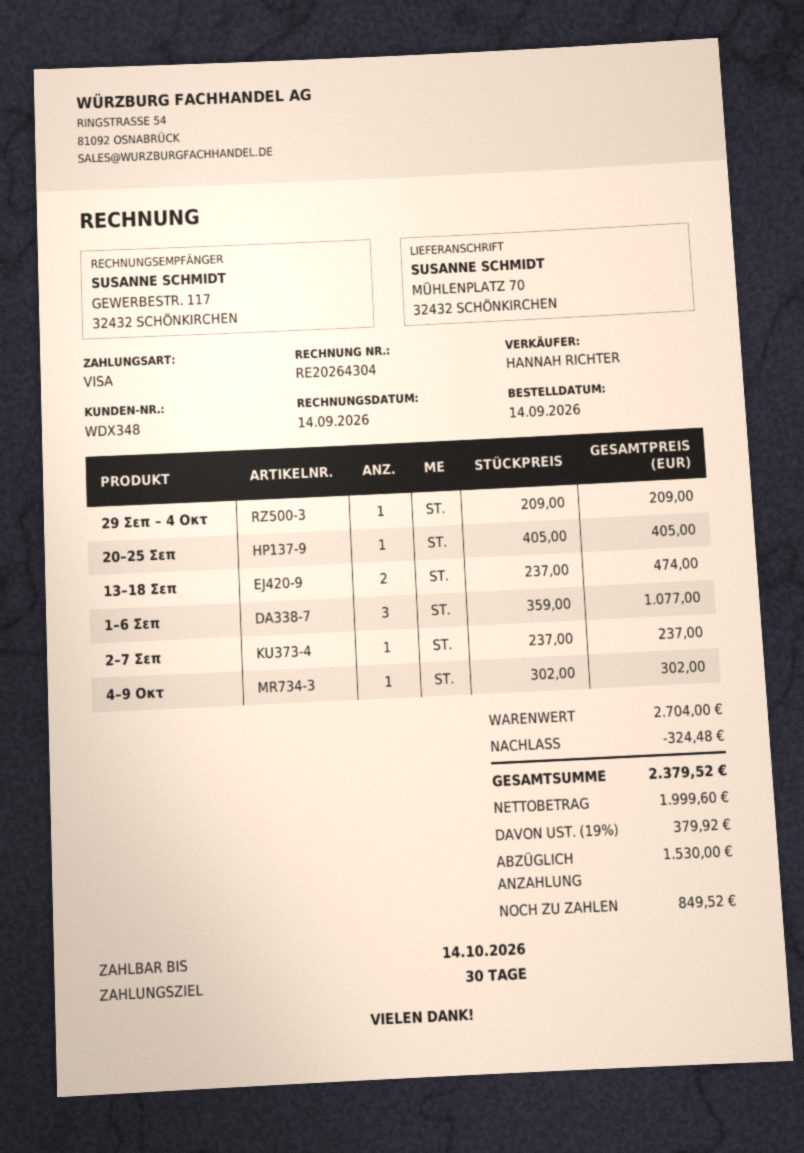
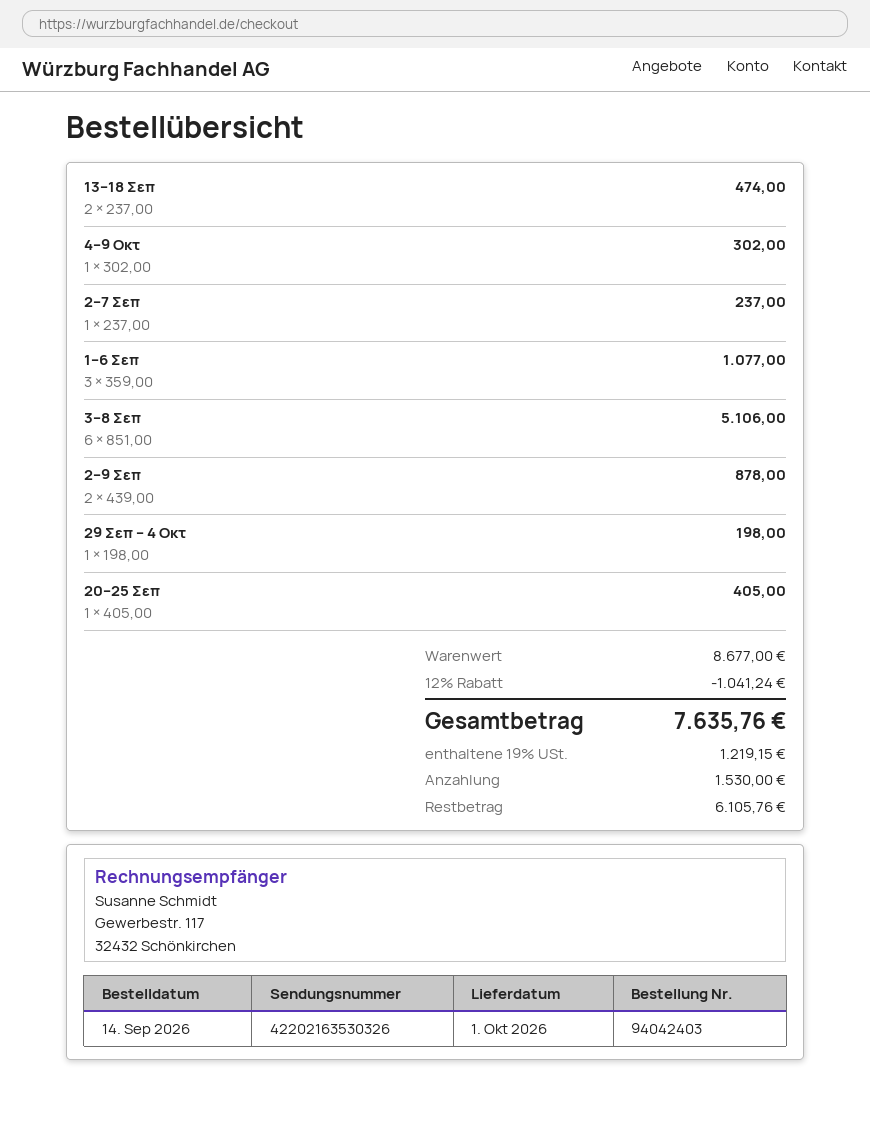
29 Σεπ – 4 Οκτ: 1 x 209.00 = 209.00 -> 1 x 198.00 = 198.00
3–8 Σεπ: none -> 6 x 851.00 = 5106.00
2–9 Σεπ: none -> 2 x 439.00 = 878.00
subtotal: 2704.00 -> 8677.00
discount: 324.48 -> 1041.24
tax: 19% = 379.92 -> 19% = 1219.15
total: 2379.52 -> 7635.76
balance: 849.52 -> 6105.76

